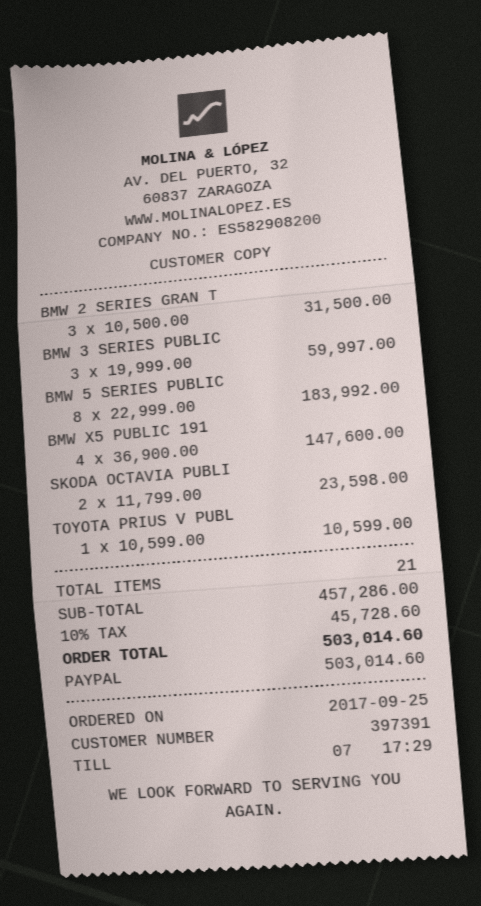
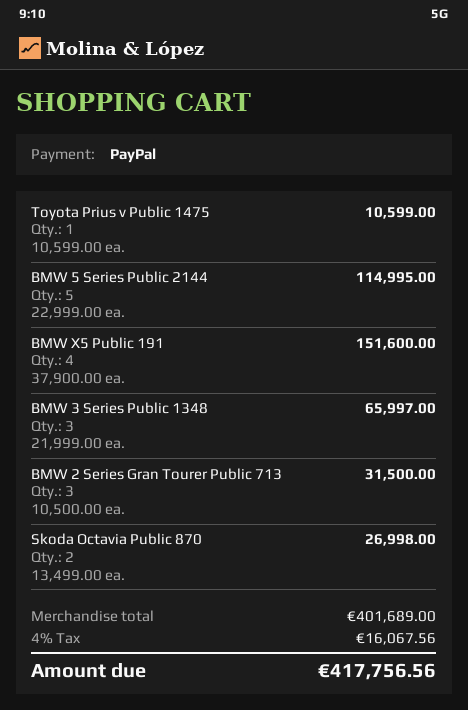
BMW 3 SERIES PUBLIC: 3 x 19999.00 = 59997.00 -> 3 x 21999.00 = 65997.00
BMW 5 SERIES PUBLIC: 8 x 22999.00 = 183992.00 -> 5 x 22999.00 = 114995.00
BMW X5 PUBLIC 191: 4 x 36900.00 = 147600.00 -> 4 x 37900.00 = 151600.00
SKODA OCTAVIA PUBLI: 2 x 11799.00 = 23598.00 -> 2 x 13499.00 = 26998.00
subtotal: 457286.00 -> 401689.00
tax: 10% = 45728.60 -> 4% = 16067.56
total: 503014.60 -> 417756.56

